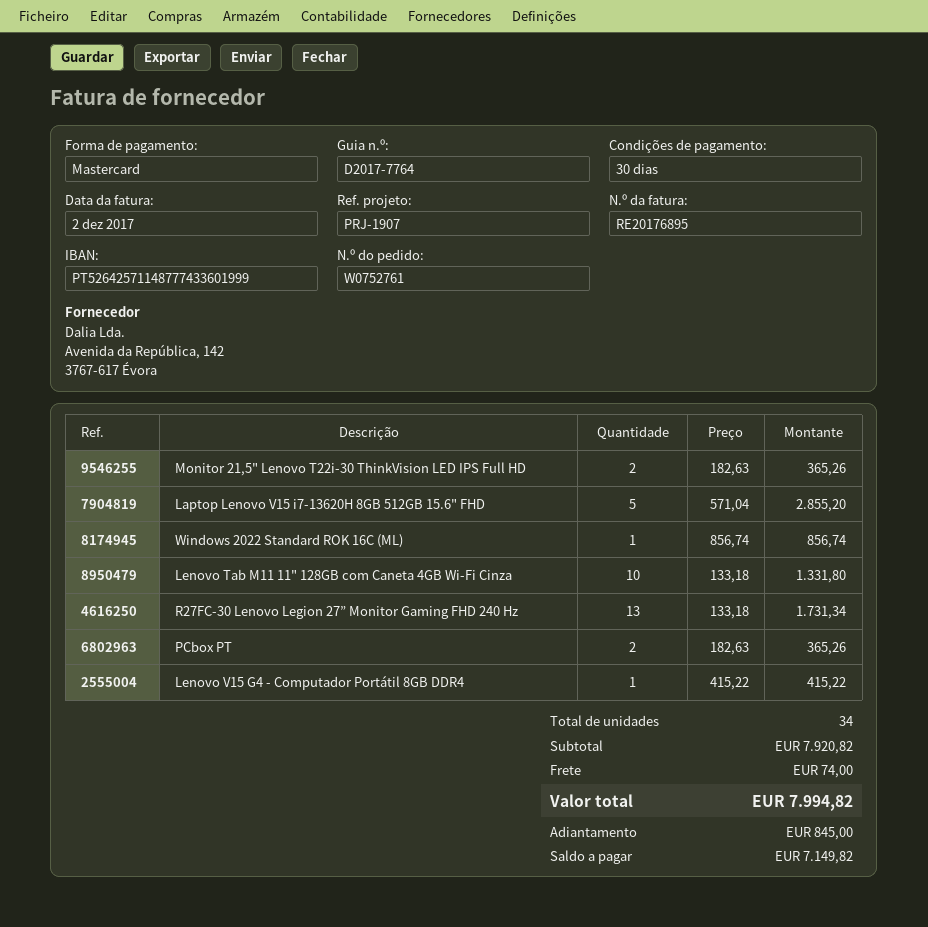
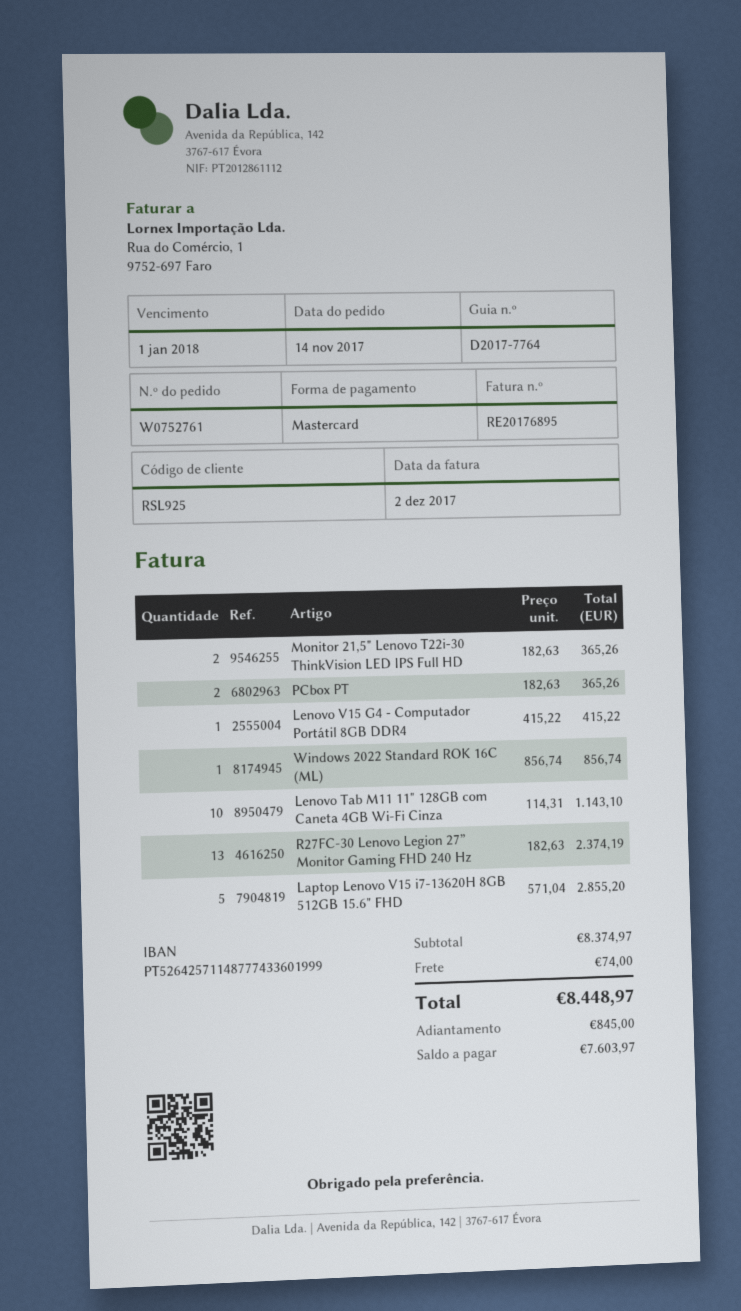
Lenovo Tab M11 11" 128GB com Caneta 4GB Wi-Fi Cinza: 10 x 133.18 = 1331.80 -> 10 x 114.31 = 1143.10
R27FC‑30 Lenovo Legion 27” Monitor Gaming FHD 240 Hz: 13 x 133.18 = 1731.34 -> 13 x 182.63 = 2374.19
subtotal: 7920.82 -> 8374.97
total: 7994.82 -> 8448.97
balance: 7149.82 -> 7603.97

